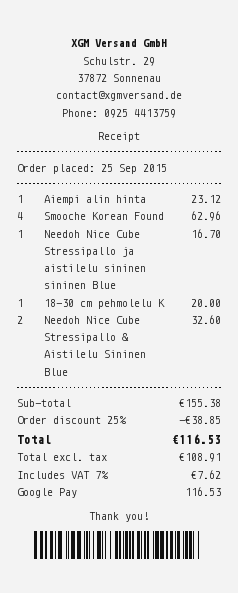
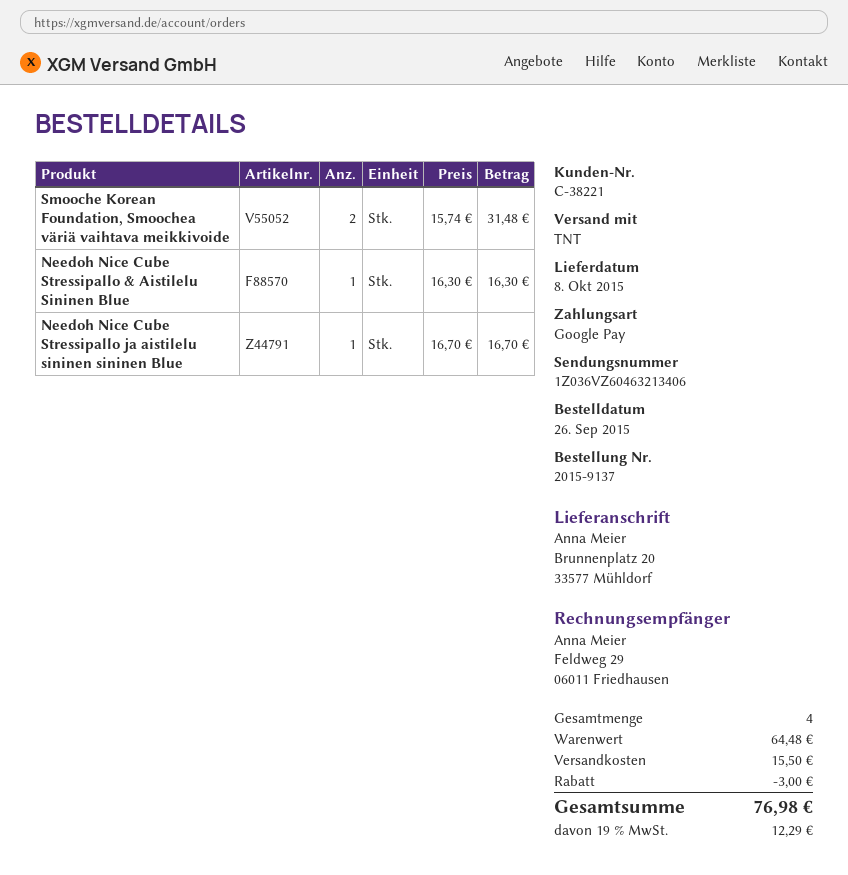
order date: 2015-09-25 -> 2015-09-26
Aiempi alin hinta: 1 for 23.12 -> none
Smooche Korean Found: 4 for 62.96 -> 2 for 31.48
18-30 cm pehmolelu K: 1 for 20.00 -> none
Needoh Nice Cube Stressipallo & Aistilelu Sininen Blue: 2 for 32.60 -> 1 for 16.30
subtotal: 155.38 -> 64.48
discount: 38.85 -> 3.00
shipping: none -> 15.50
tax: 7% = 7.62 -> 19% = 12.29
total: 116.53 -> 76.98

